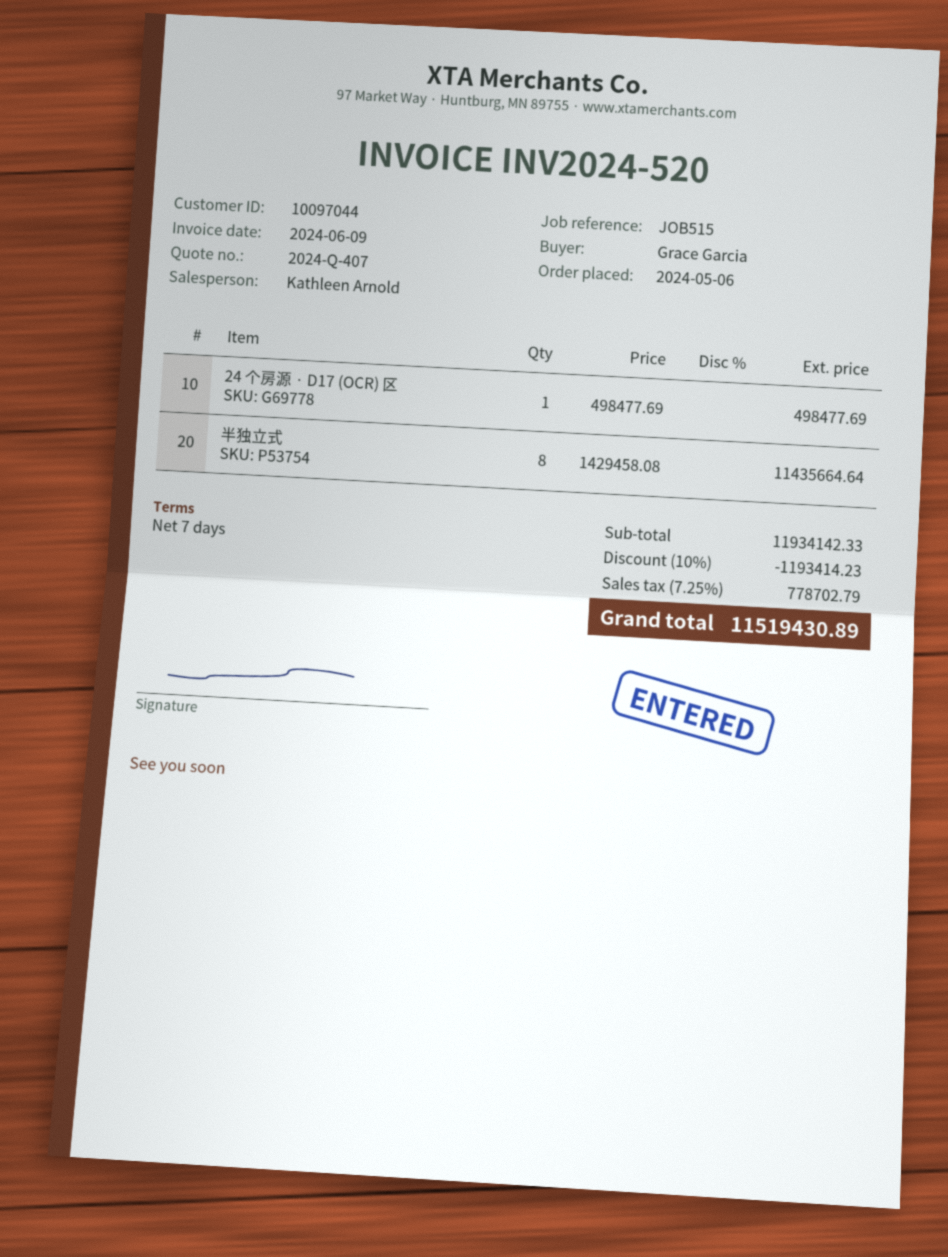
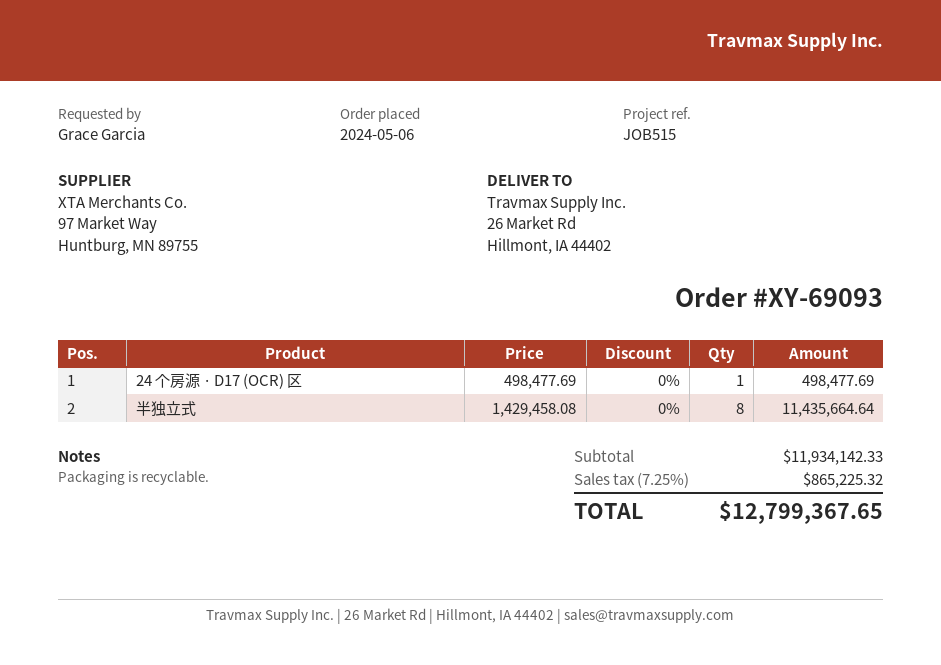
discount: 10% = 1193414.23 -> none
tax: 7.25% = 778702.79 -> 7.25% = 865225.32
total: 11519430.89 -> 12799367.65

